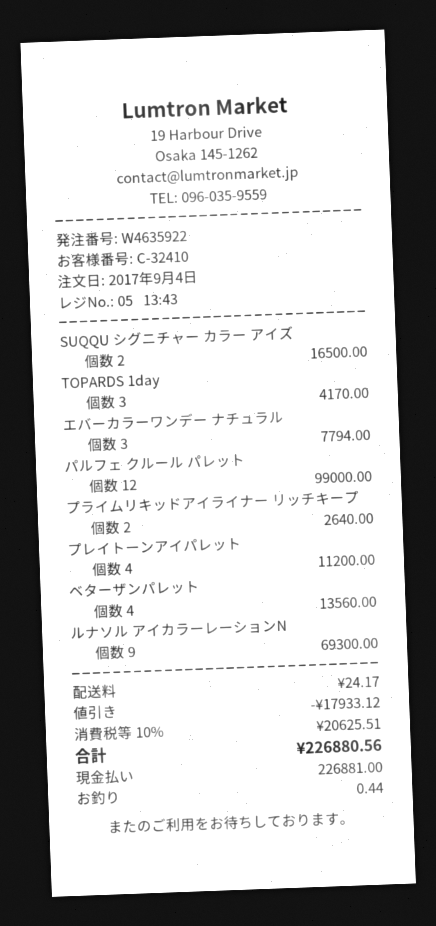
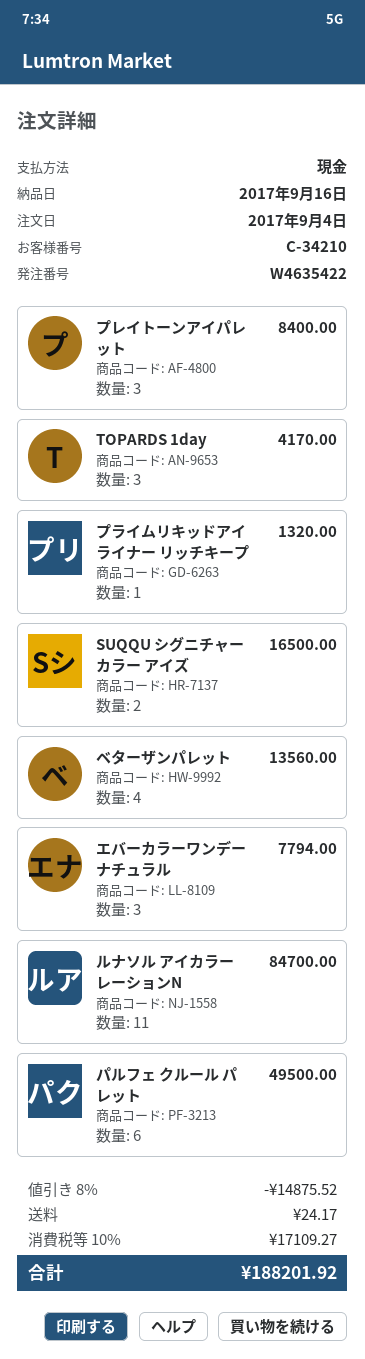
order number: W4635922 -> W4635422
customer number: C-32410 -> C-34210
パルフェ クルール パレット: 12 for 99000.00 -> 6 for 49500.00
プライムリキッドアイライナー リッチキープ: 2 for 2640.00 -> 1 for 1320.00
プレイトーンアイパレット: 4 for 11200.00 -> 3 for 8400.00
ルナソル アイカラーレーションN: 9 for 69300.00 -> 11 for 84700.00
discount: 17933.12 -> 14875.52
tax: 10% = 20625.51 -> 10% = 17109.27
total: 226880.56 -> 188201.92

